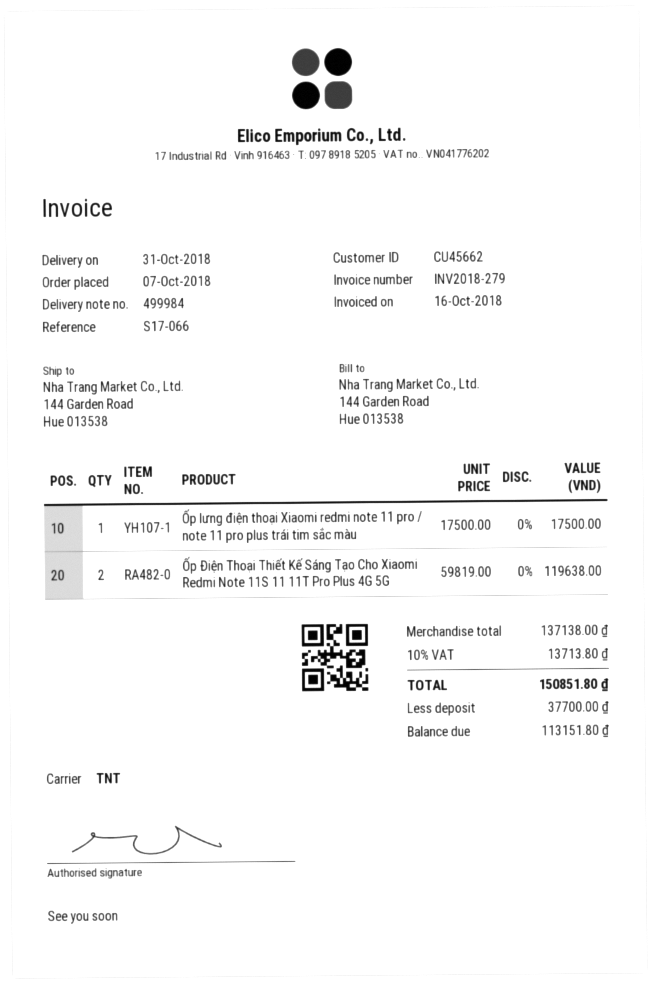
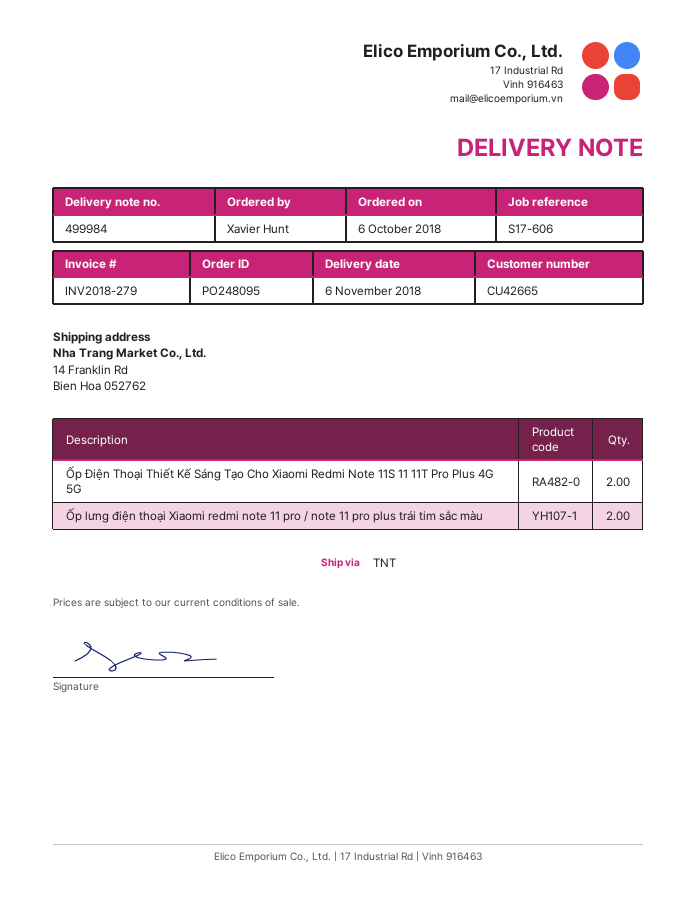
order date: 2018-10-07 -> 2018-10-06
delivery date: 2018-10-31 -> 2018-11-06
customer number: CU45662 -> CU42665
reference: S17-066 -> S17-606
ship to: 144 Garden Road, Hue 013538 -> 14 Franklin Rd, Bien Hoa 052762
Ốp lưng điện thoại Xiaomi redmi note 11 pro / note 11 pro plus trái tim sắc màu: 1 -> 2

